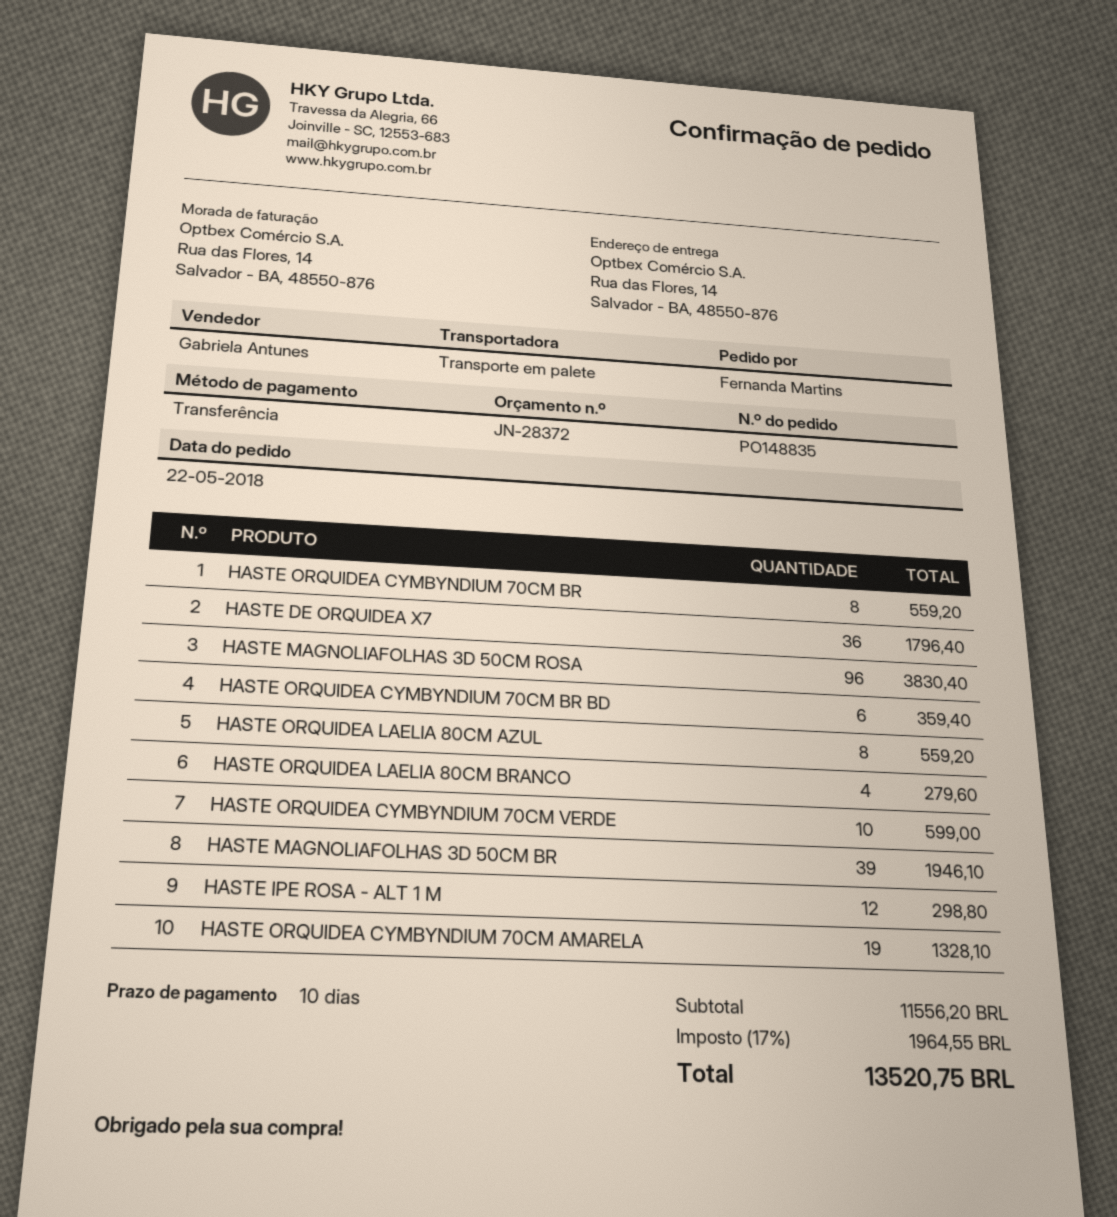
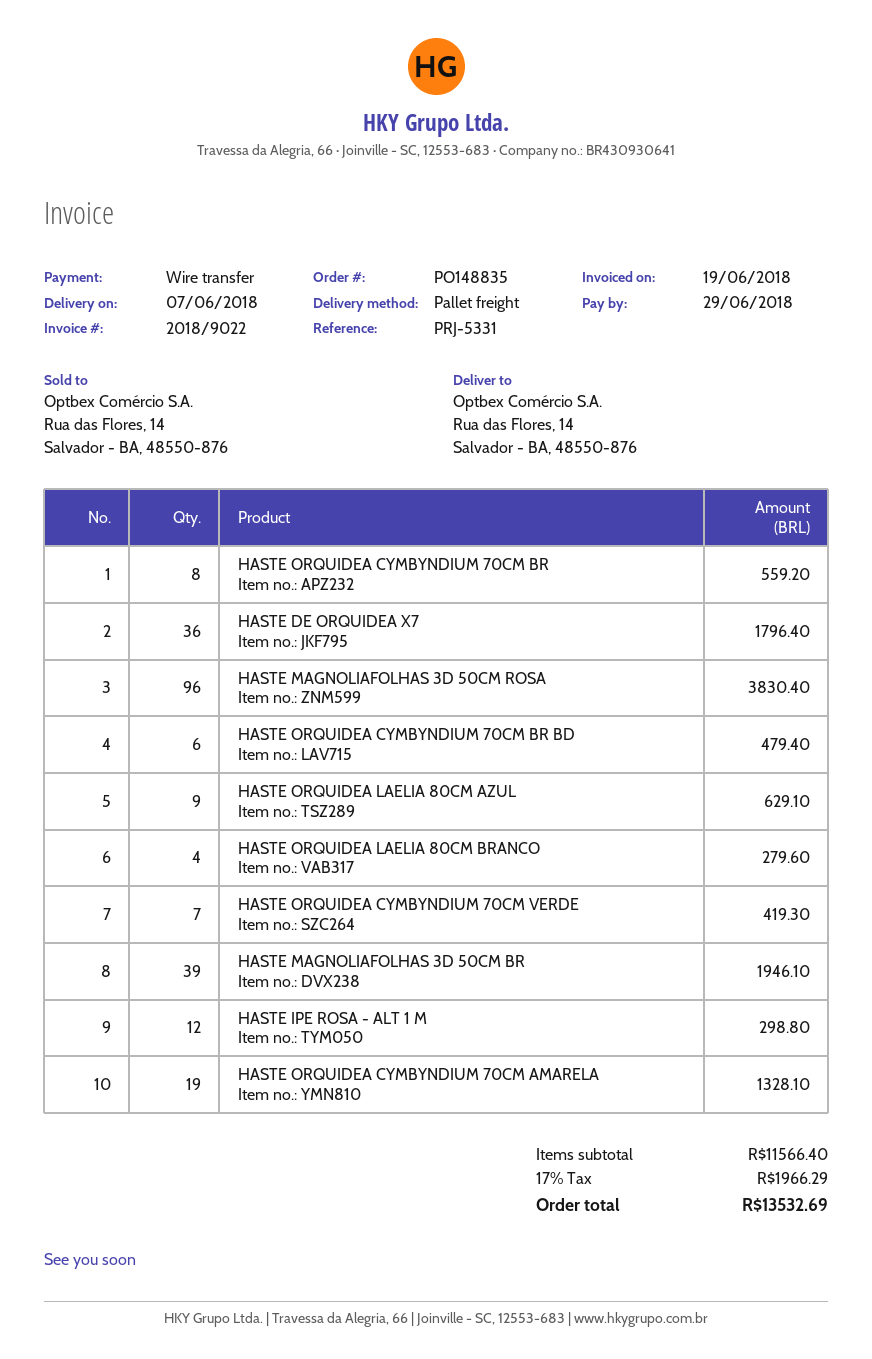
HASTE ORQUIDEA CYMBYNDIUM 70CM BR BD: 6 for 359.40 -> 6 for 479.40
HASTE ORQUIDEA LAELIA 80CM AZUL: 8 for 559.20 -> 9 for 629.10
HASTE ORQUIDEA CYMBYNDIUM 70CM VERDE: 10 for 599.00 -> 7 for 419.30
subtotal: 11556.20 -> 11566.40
tax: 17% = 1964.55 -> 17% = 1966.29
total: 13520.75 -> 13532.69

